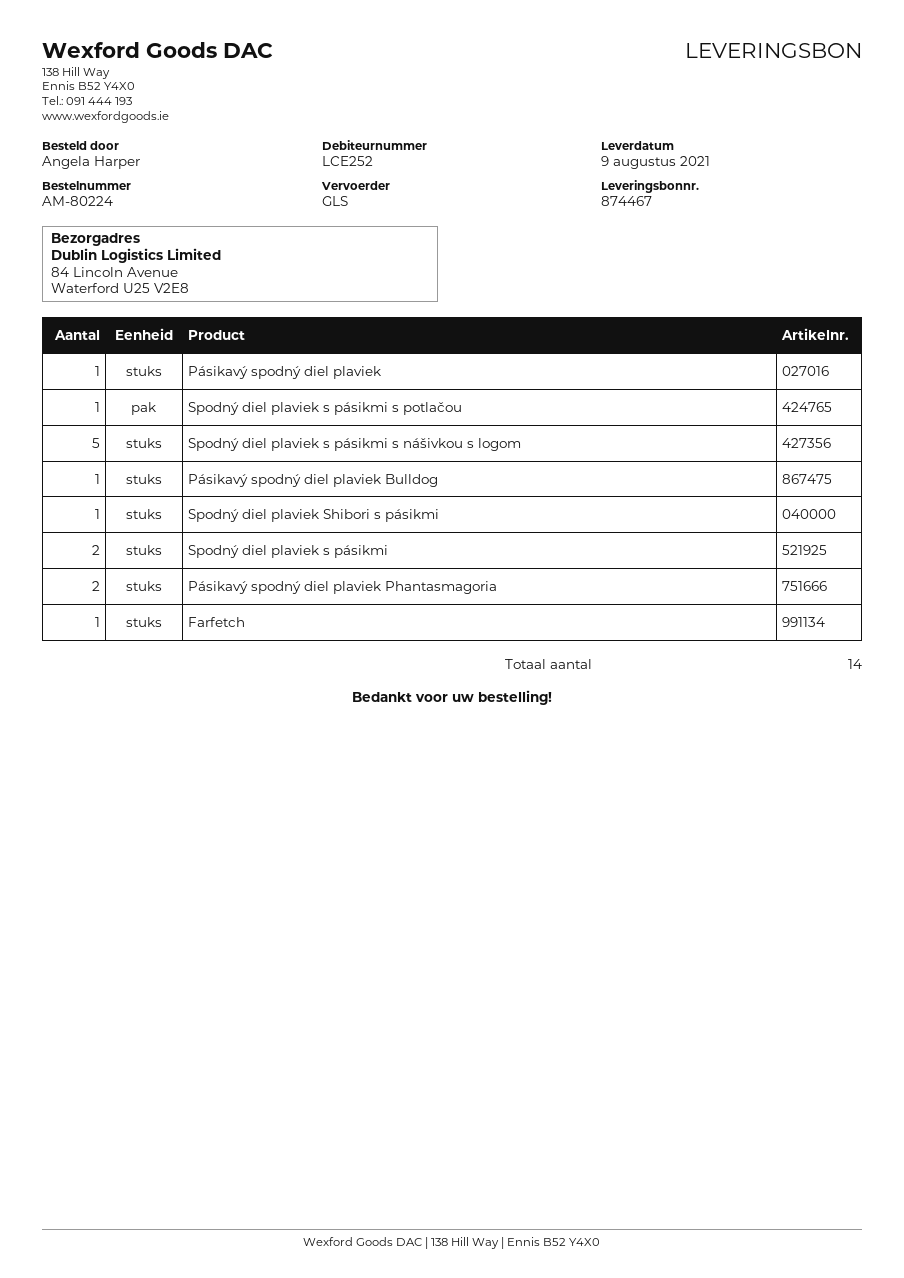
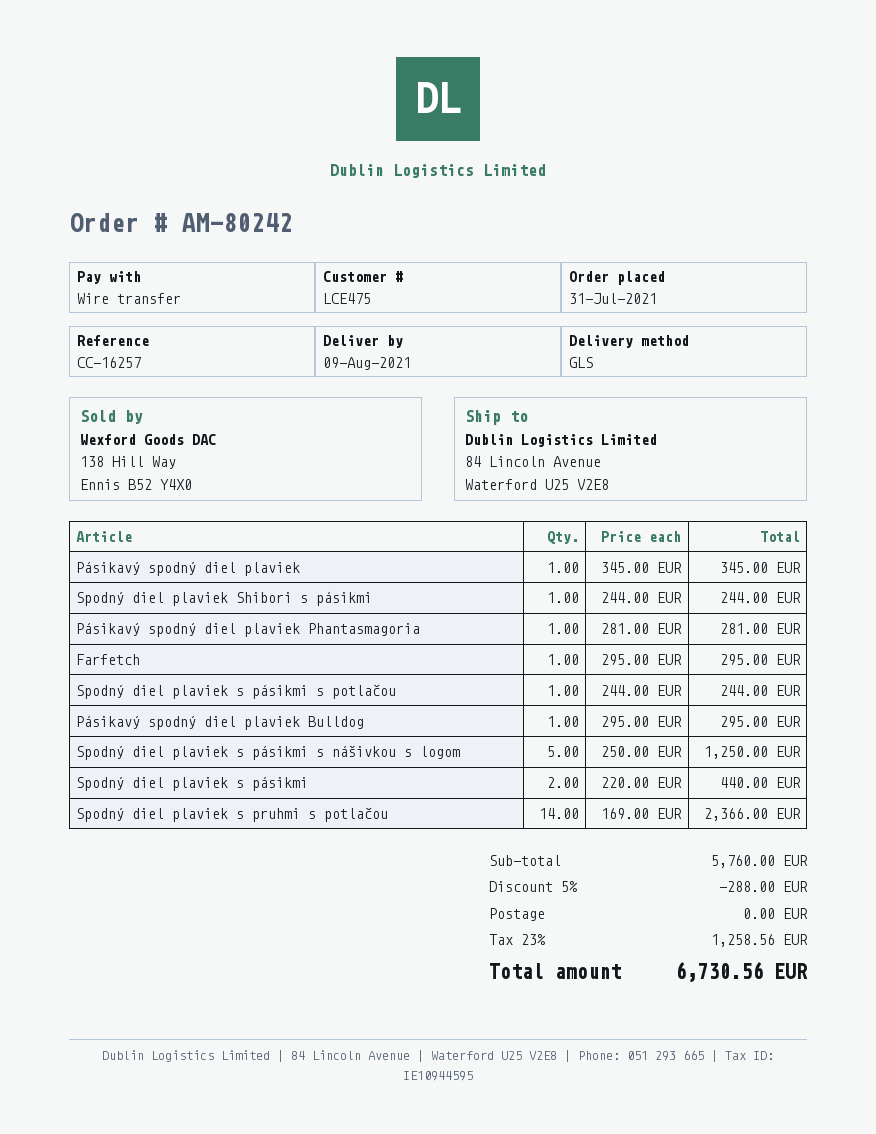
order number: AM-80224 -> AM-80242
customer number: LCE252 -> LCE475
Pásikavý spodný diel plaviek Phantasmagoria: 2 -> 1
Spodný diel plaviek s pruhmi s potlačou: none -> 14

